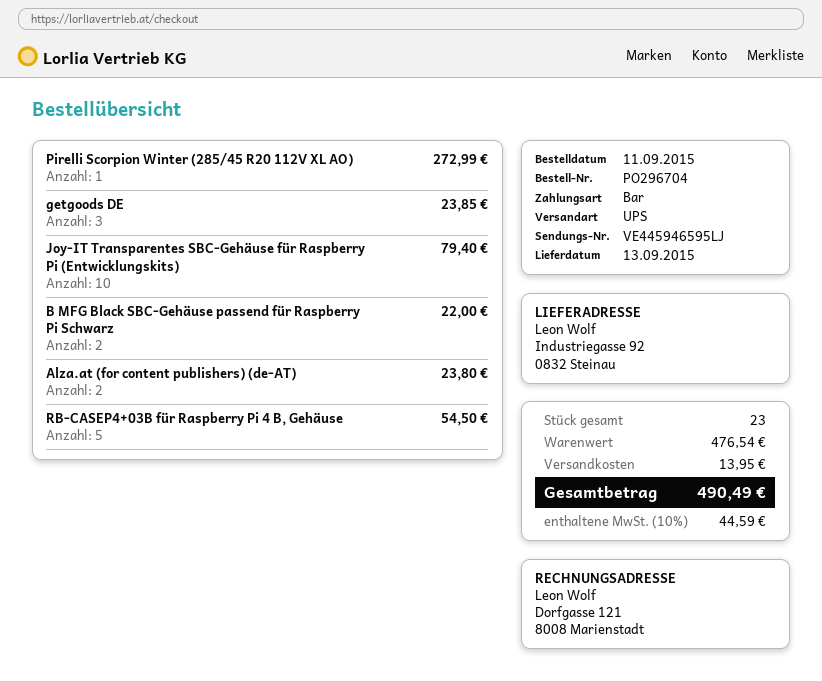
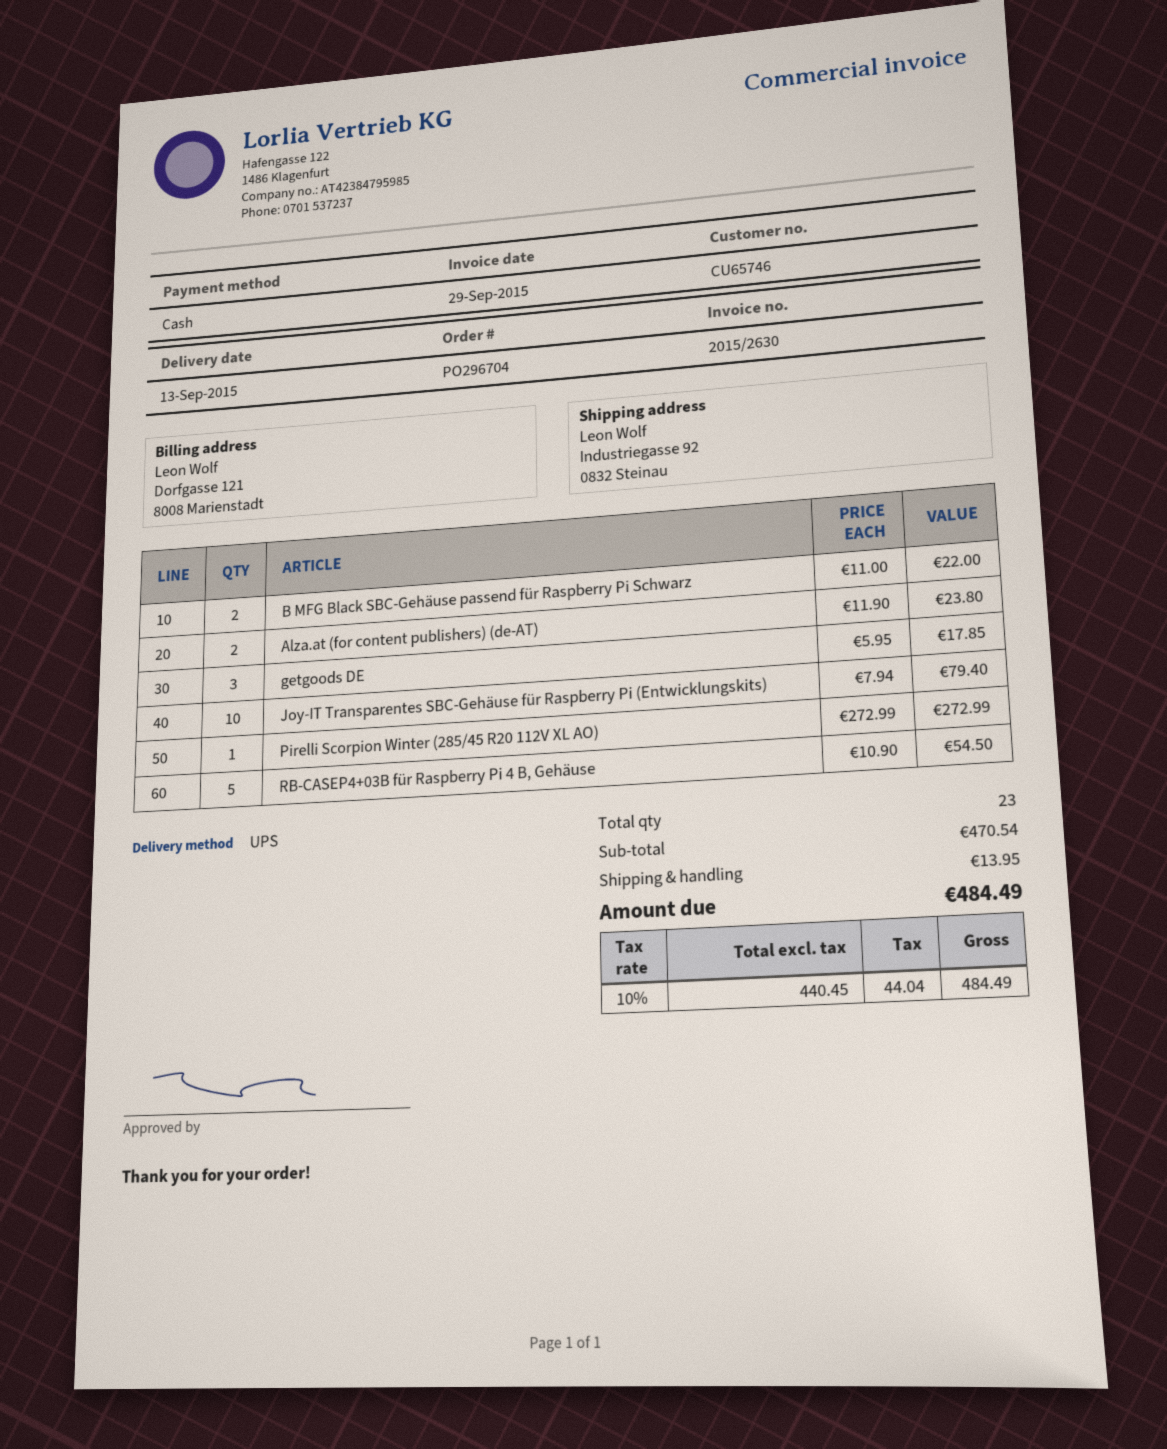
getgoods DE: 3 for 23.85 -> 3 for 17.85
subtotal: 476.54 -> 470.54
tax: 10% = 44.59 -> 10% = 44.04
total: 490.49 -> 484.49

